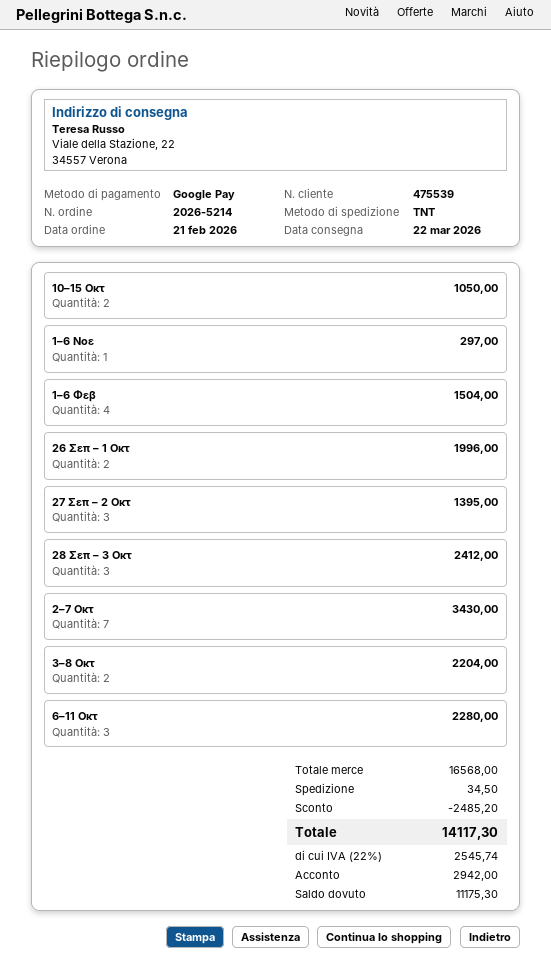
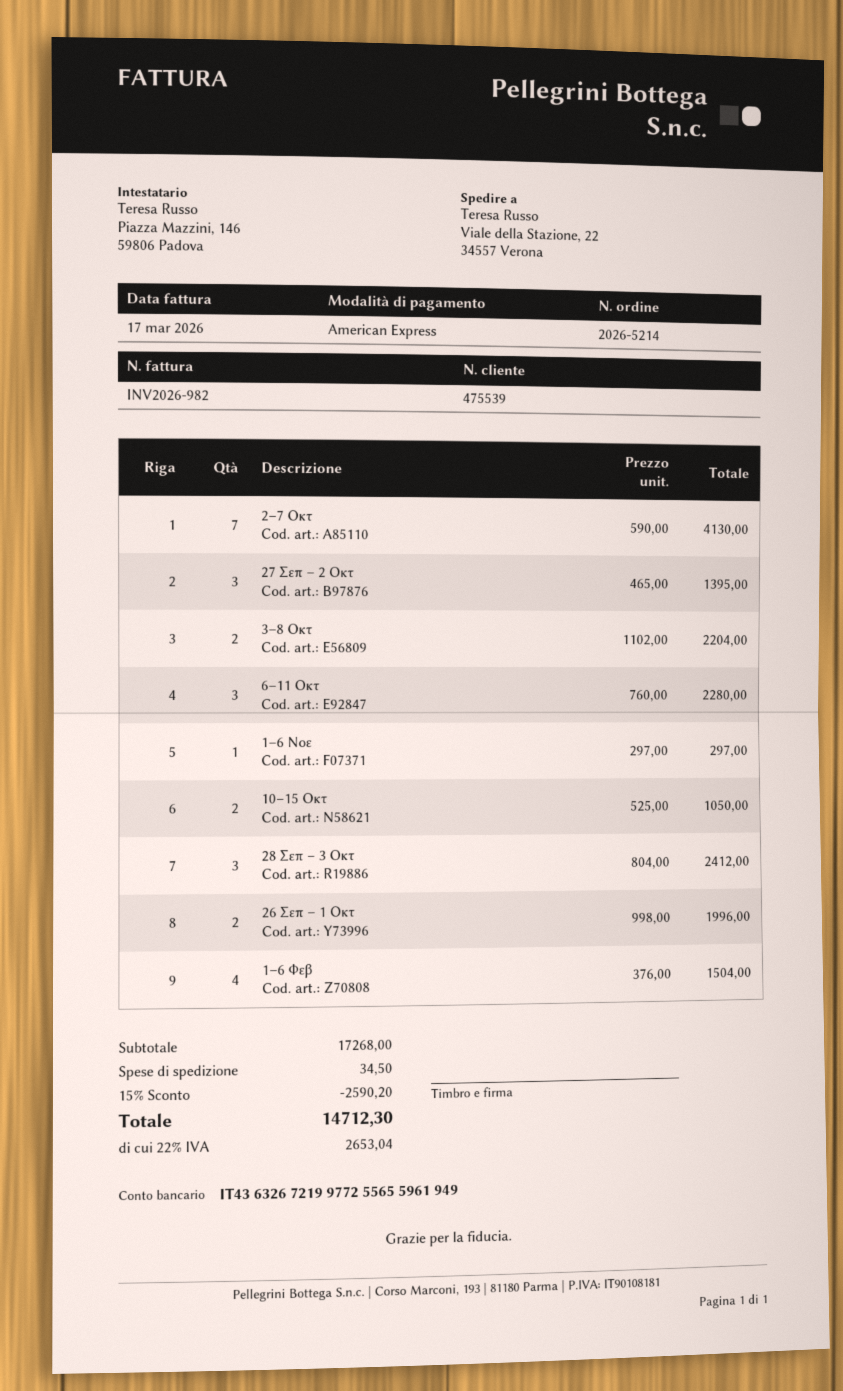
payment method: Google Pay -> American Express
2–7 Οκτ: 7 for 3430.00 -> 7 for 4130.00
subtotal: 16568.00 -> 17268.00
discount: 2485.20 -> 2590.20
tax: 22% = 2545.74 -> 22% = 2653.04
total: 14117.30 -> 14712.30

